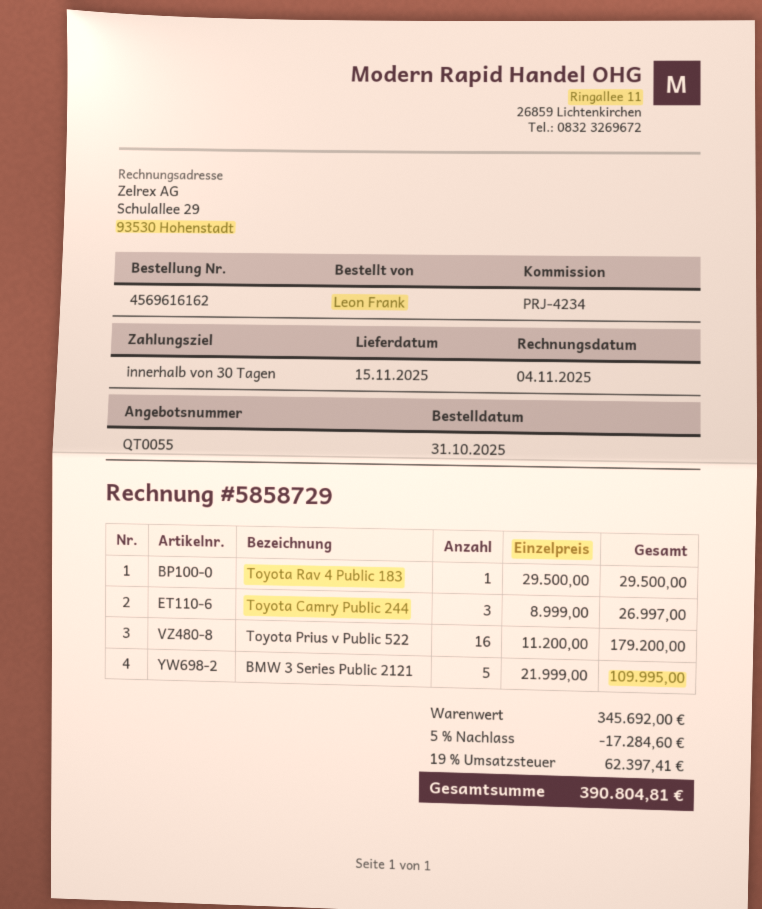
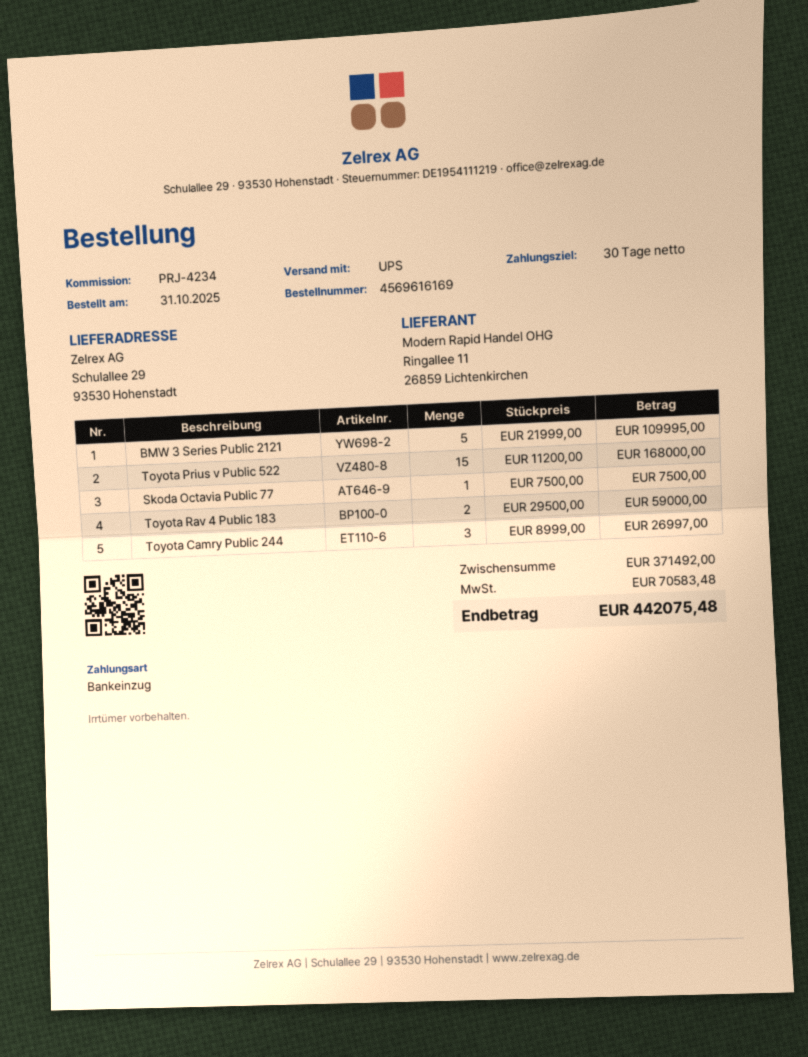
order number: 4569616162 -> 4569616169
Toyota Rav 4 Public 183: 1 x 29500.00 = 29500.00 -> 2 x 29500.00 = 59000.00
Toyota Prius v Public 522: 16 x 11200.00 = 179200.00 -> 15 x 11200.00 = 168000.00
Skoda Octavia Public 77: none -> 1 x 7500.00 = 7500.00
subtotal: 345692.00 -> 371492.00
discount: 5% = 17284.60 -> none
tax: 62397.41 -> 70583.48
total: 390804.81 -> 442075.48

